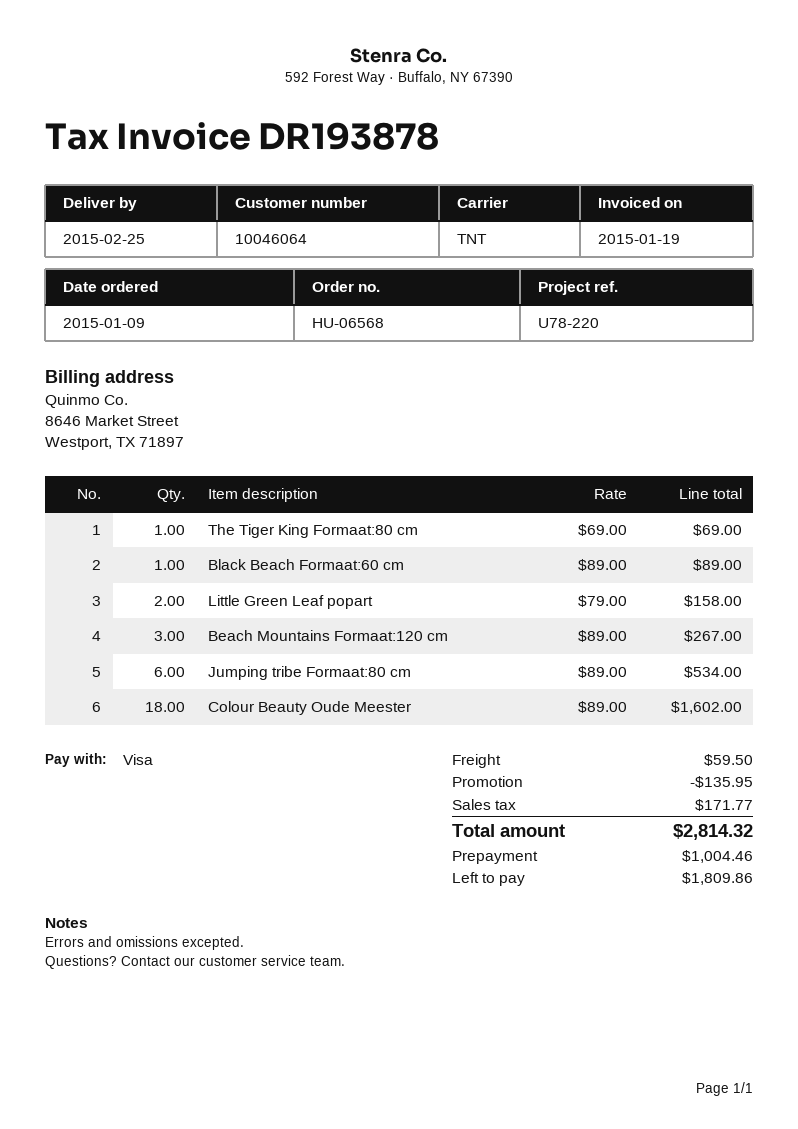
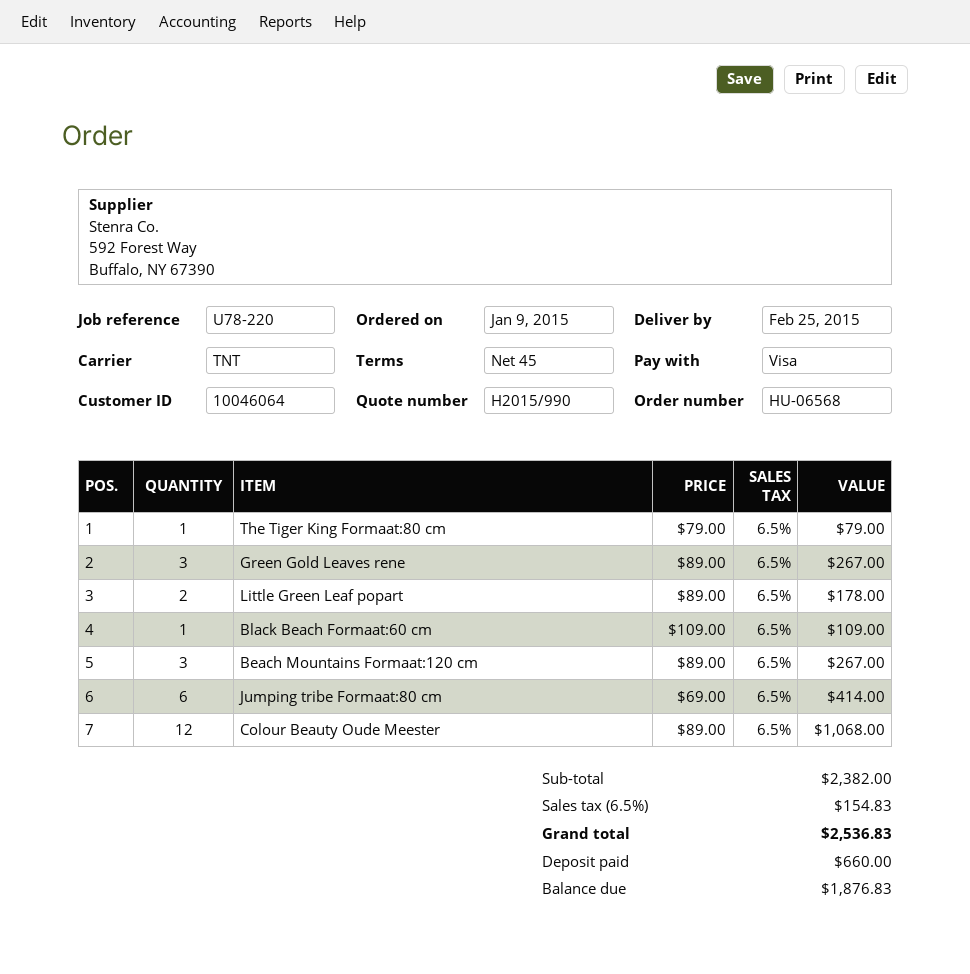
The Tiger King Formaat:80 cm: 1 x 69.00 = 69.00 -> 1 x 79.00 = 79.00
Black Beach Formaat:60 cm: 1 x 89.00 = 89.00 -> 1 x 109.00 = 109.00
Little Green Leaf popart: 2 x 79.00 = 158.00 -> 2 x 89.00 = 178.00
Jumping tribe Formaat:80 cm: 6 x 89.00 = 534.00 -> 6 x 69.00 = 414.00
Colour Beauty Oude Meester: 18 x 89.00 = 1602.00 -> 12 x 89.00 = 1068.00
Green Gold Leaves rene: none -> 3 x 89.00 = 267.00
discount: 135.95 -> none
shipping: 59.50 -> none
tax: 171.77 -> 154.83
total: 2814.32 -> 2536.83
deposit: 1004.46 -> 660.00
balance: 1809.86 -> 1876.83

